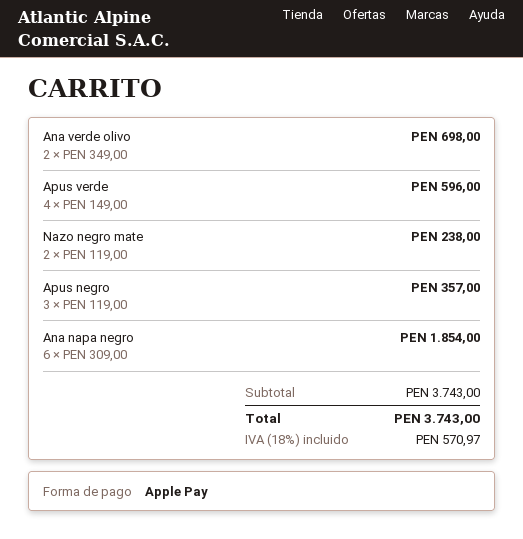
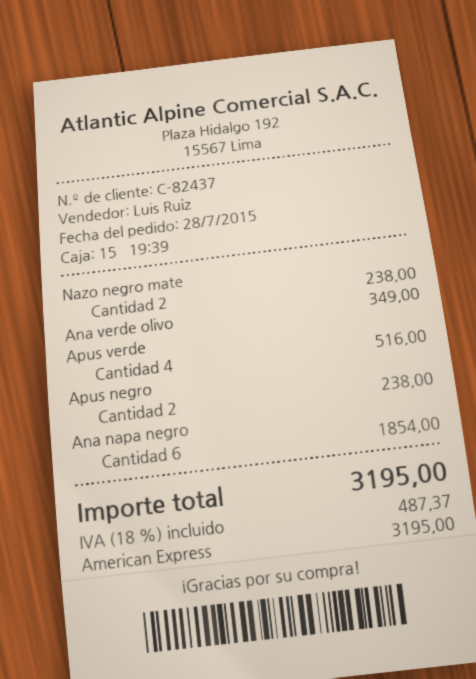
payment method: Apple Pay -> American Express
Ana verde olivo: 2 for 698.00 -> 1 for 349.00
Apus verde: 4 for 596.00 -> 4 for 516.00
Apus negro: 3 for 357.00 -> 2 for 238.00
tax: 18% = 570.97 -> 18% = 487.37
total: 3743.00 -> 3195.00

